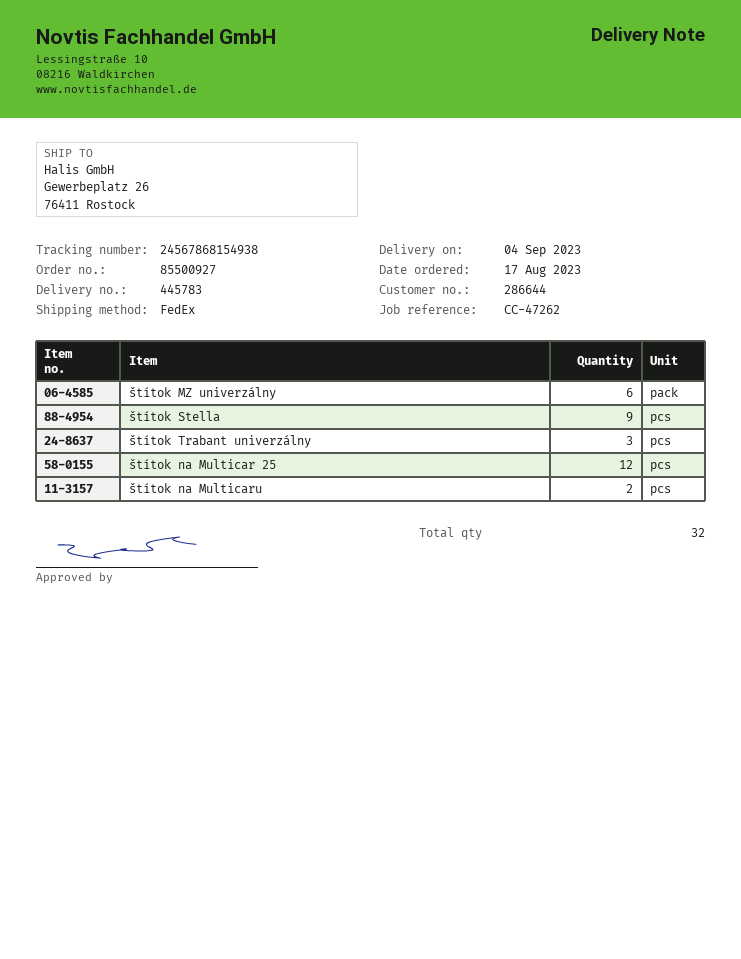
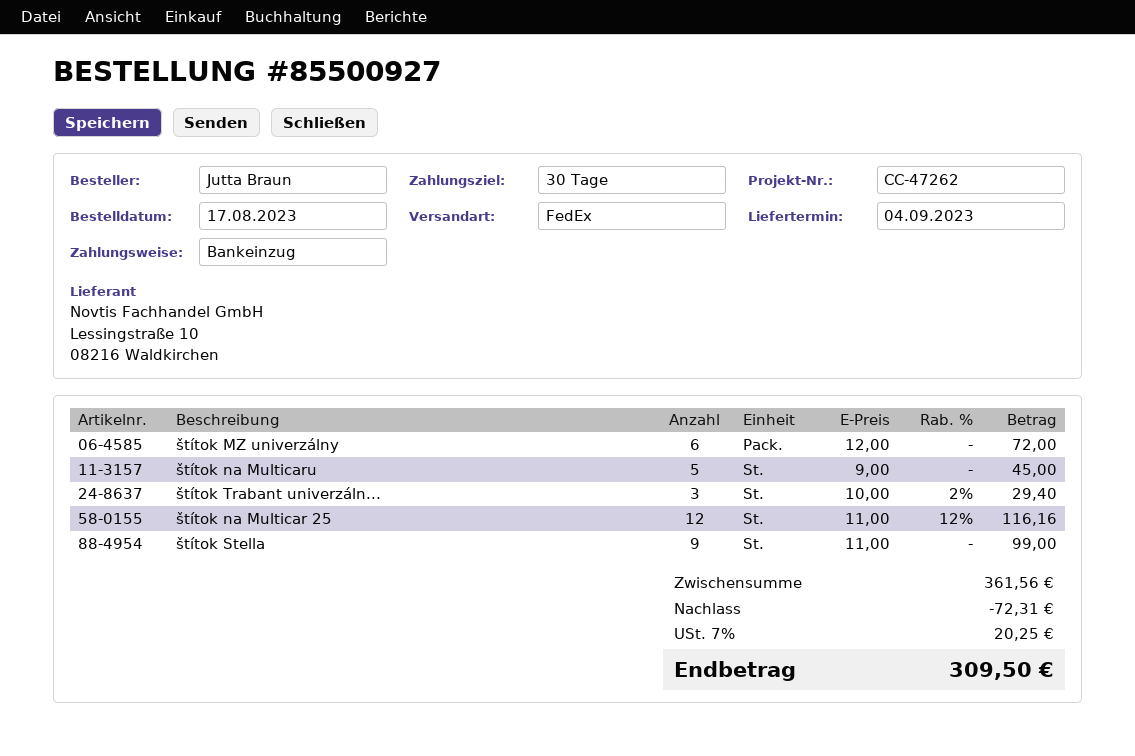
štítok na Multicaru: 2 -> 5

